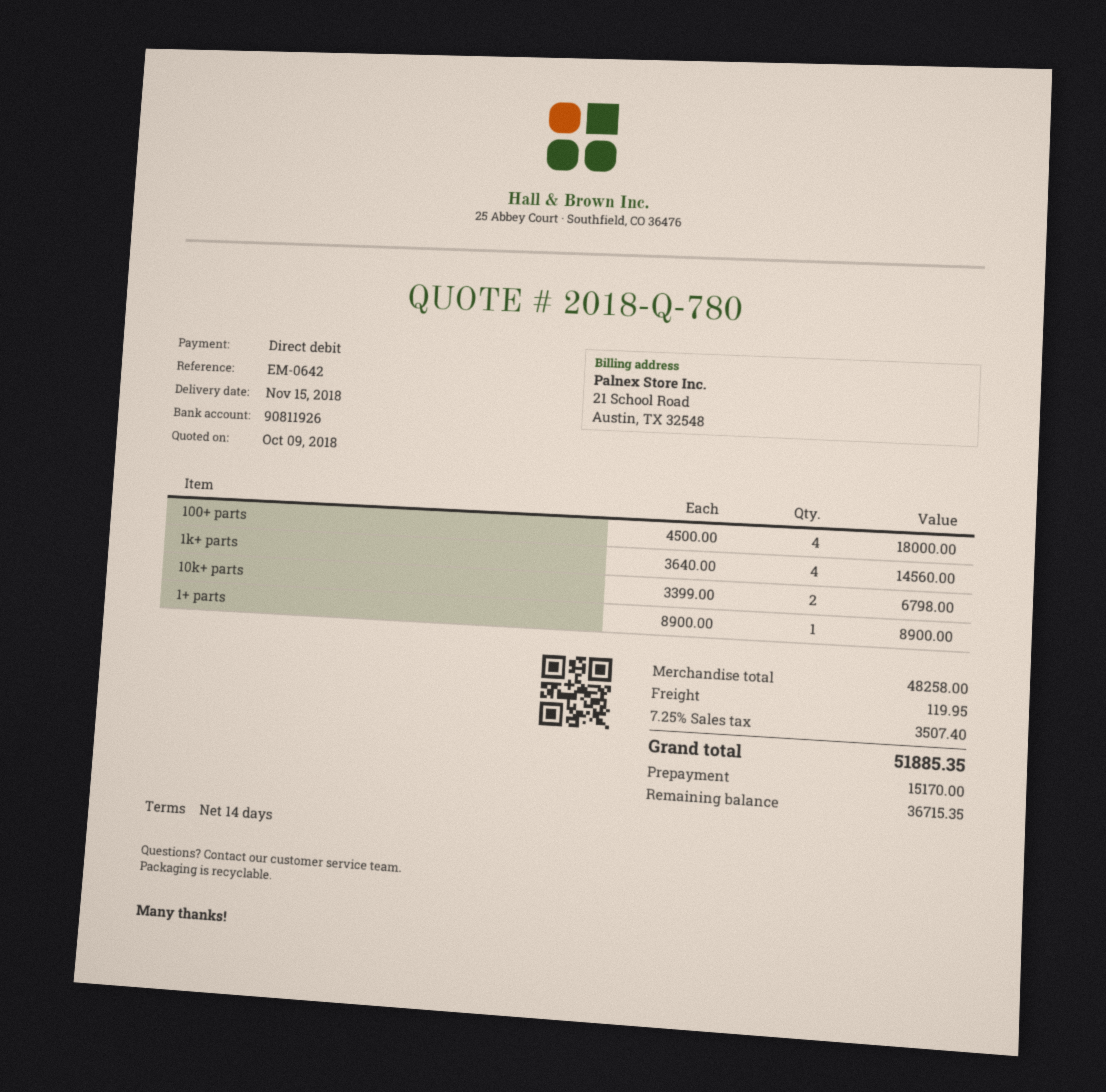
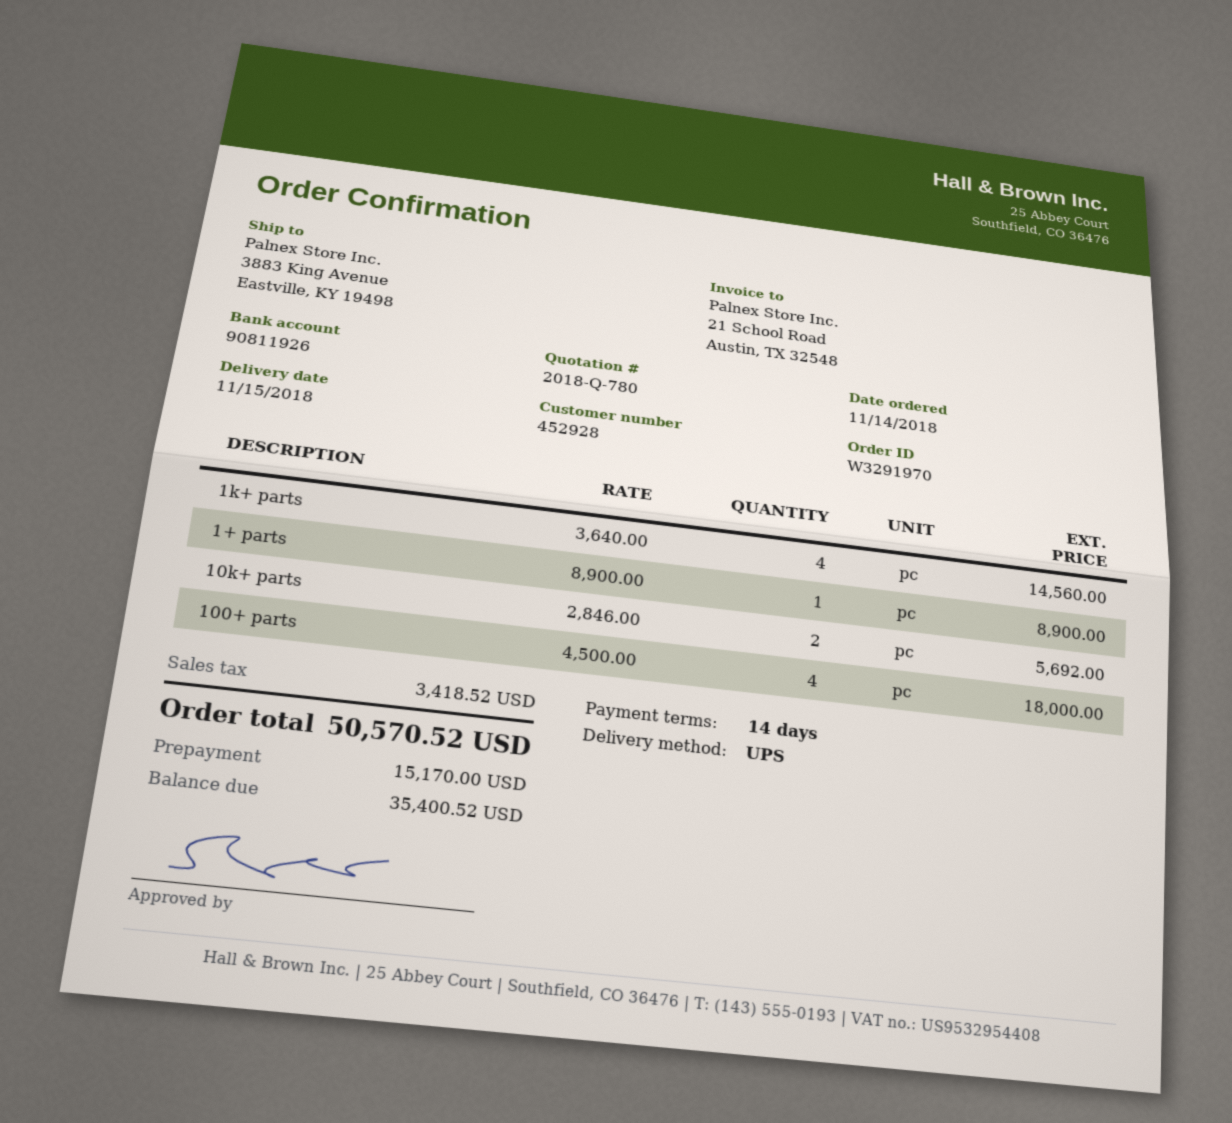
10k+ parts: 2 x 3399.00 = 6798.00 -> 2 x 2846.00 = 5692.00
shipping: 119.95 -> none
tax: 3507.40 -> 3418.52
total: 51885.35 -> 50570.52
balance: 36715.35 -> 35400.52

